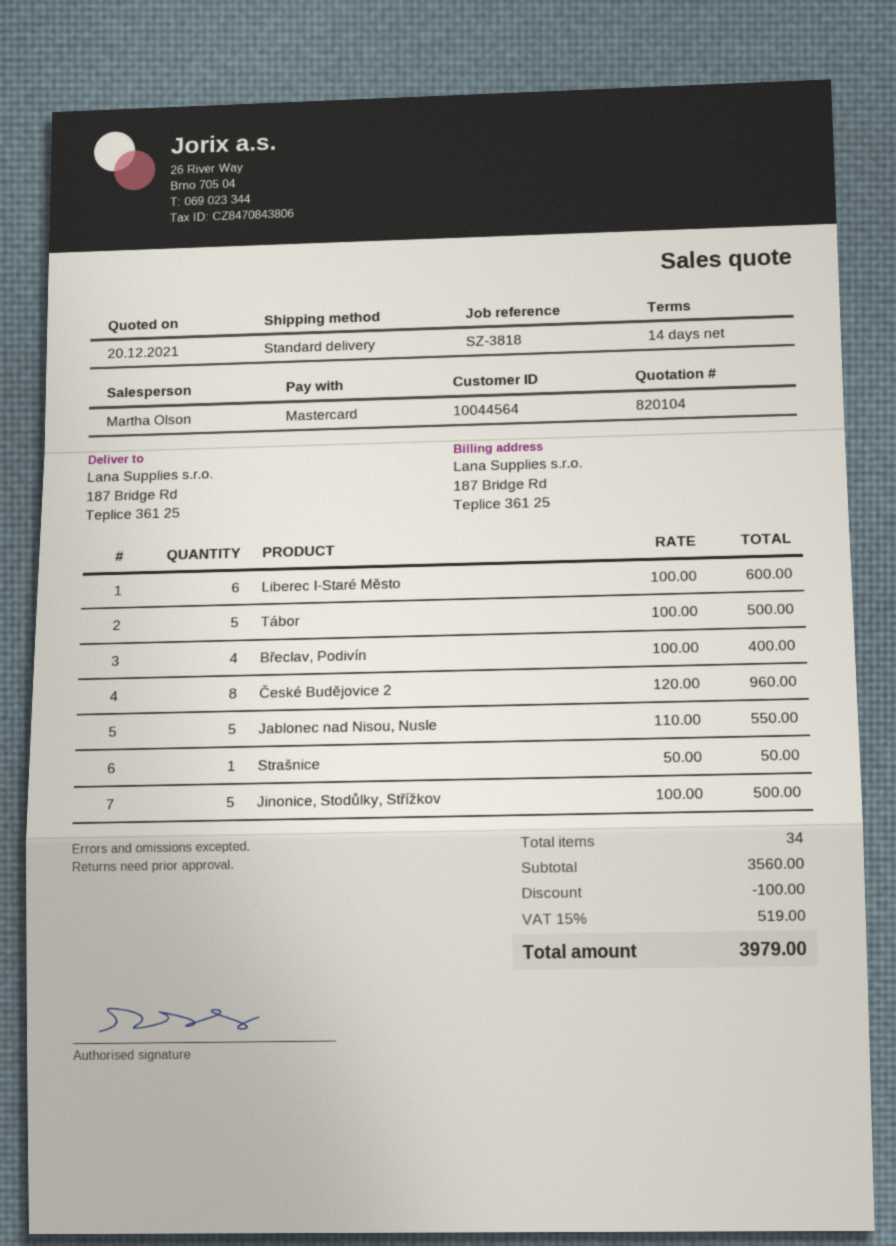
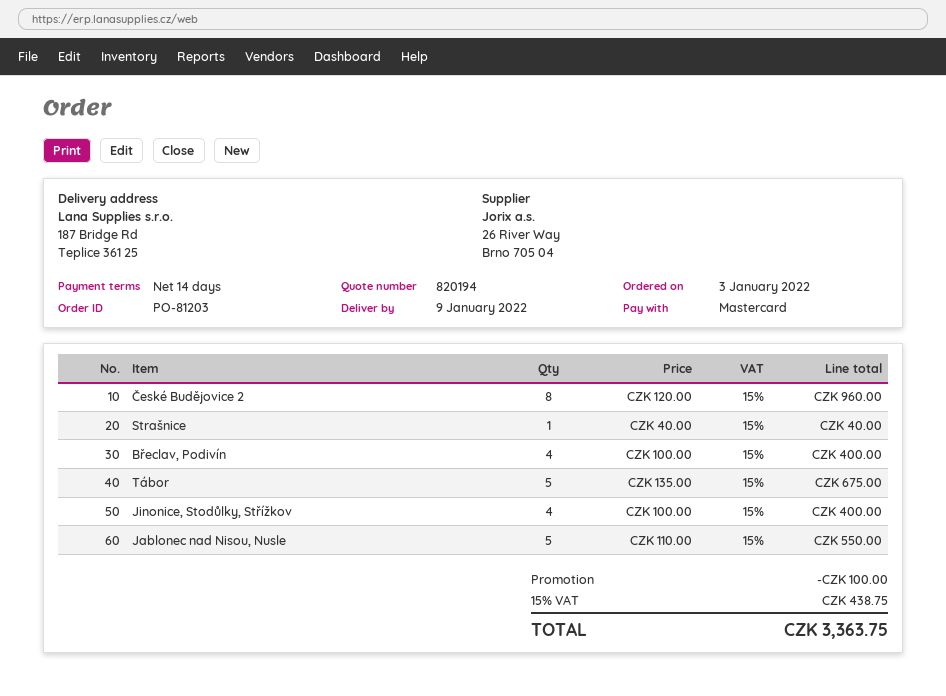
quote number: 820104 -> 820194
Liberec I-Staré Město: 6 x 100.00 = 600.00 -> none
Tábor: 5 x 100.00 = 500.00 -> 5 x 135.00 = 675.00
Strašnice: 1 x 50.00 = 50.00 -> 1 x 40.00 = 40.00
Jinonice, Stodůlky, Střížkov: 5 x 100.00 = 500.00 -> 4 x 100.00 = 400.00
tax: 15% = 519.00 -> 15% = 438.75
total: 3979.00 -> 3363.75

